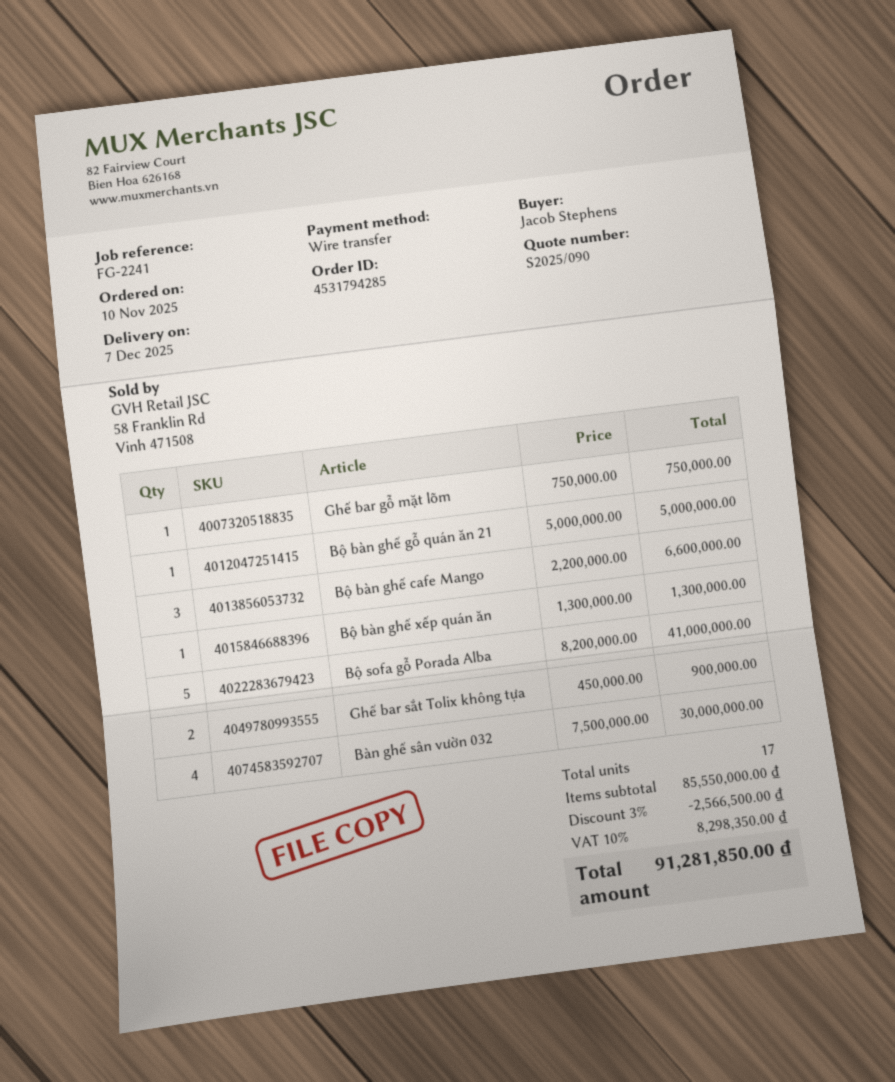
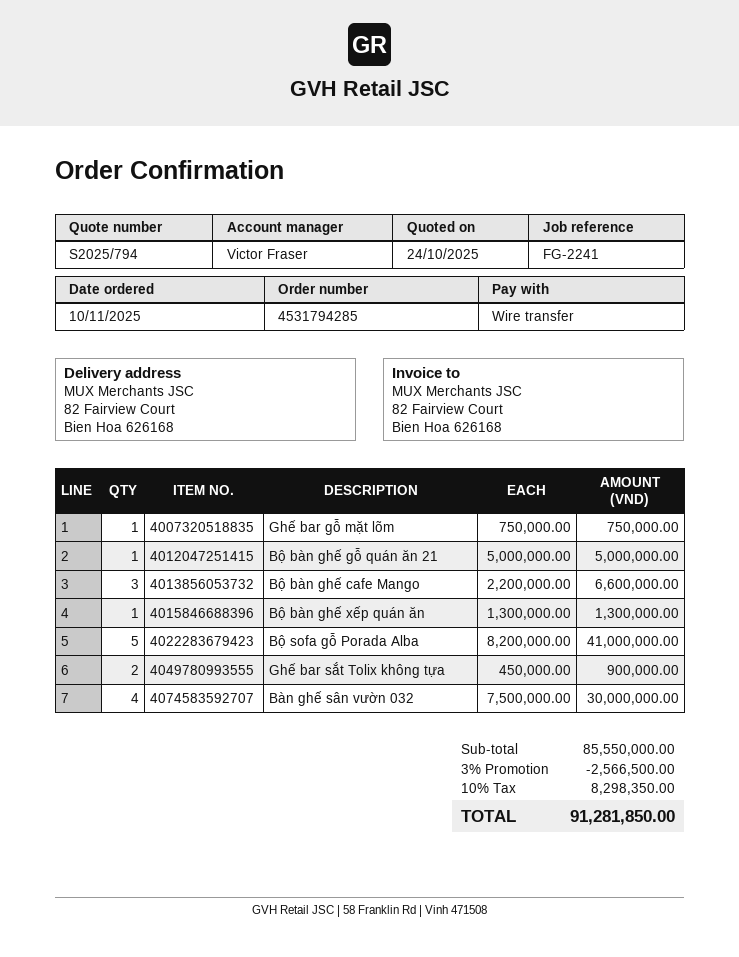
quote number: S2025/090 -> S2025/794

